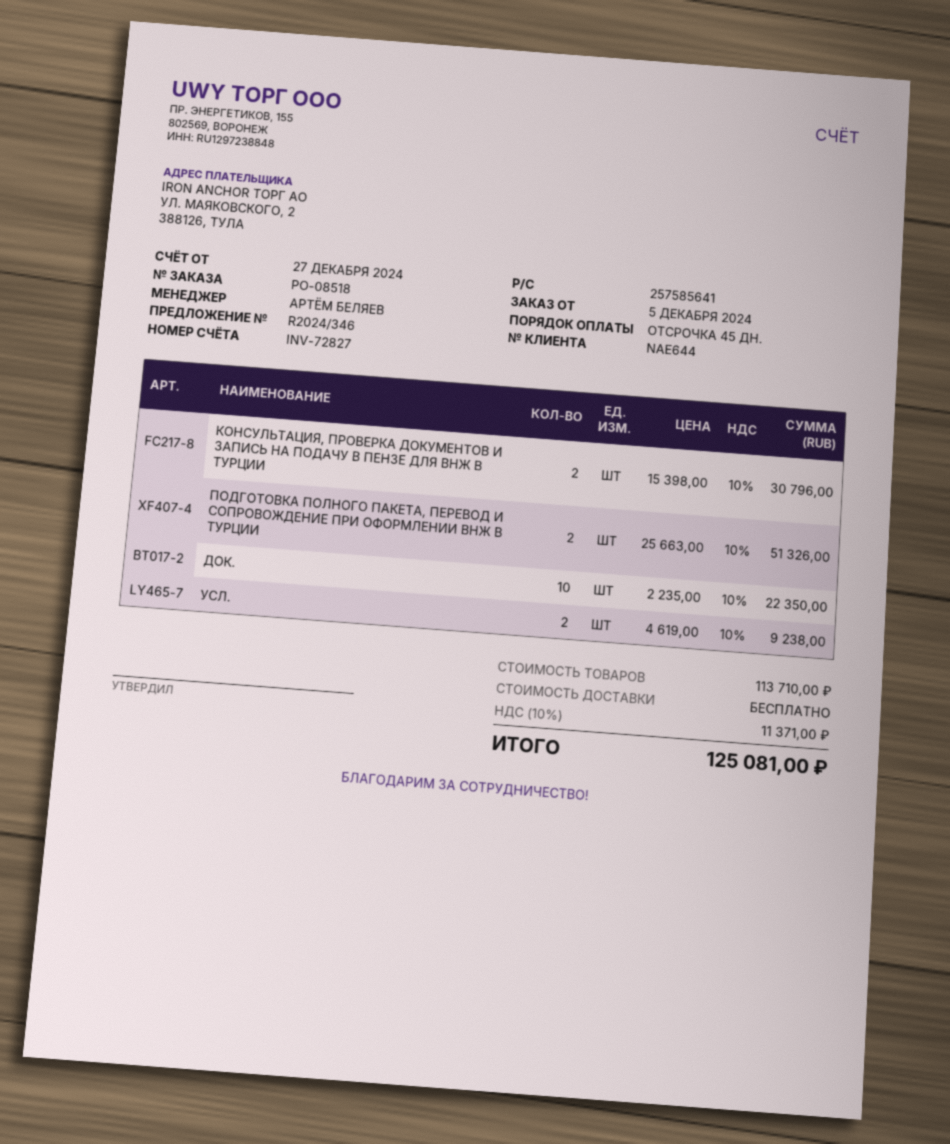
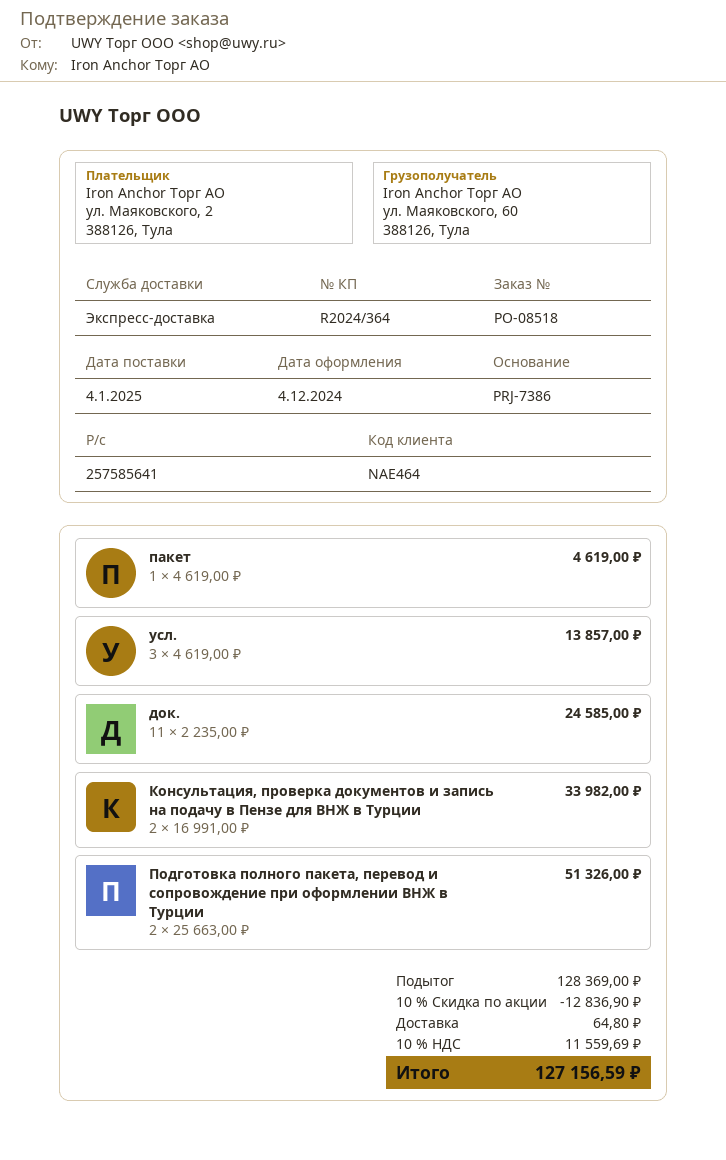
quote number: R2024/346 -> R2024/364
order date: 2024-12-05 -> 2024-12-04
customer number: NAE644 -> NAE464
КОНСУЛЬТАЦИЯ, ПРОВЕРКА ДОКУМЕНТОВ И ЗАПИСЬ НА ПОДАЧУ В ПЕНЗЕ ДЛЯ ВНЖ В ТУРЦИИ: 2 x 15398.00 = 30796.00 -> 2 x 16991.00 = 33982.00
ДОК.: 10 x 2235.00 = 22350.00 -> 11 x 2235.00 = 24585.00
УСЛ.: 2 x 4619.00 = 9238.00 -> 3 x 4619.00 = 13857.00
пакет: none -> 1 x 4619.00 = 4619.00
subtotal: 113710.00 -> 128369.00
discount: none -> 10% = 12836.90
shipping: 0.00 -> 64.80
tax: 10% = 11371.00 -> 10% = 11559.69
total: 125081.00 -> 127156.59

